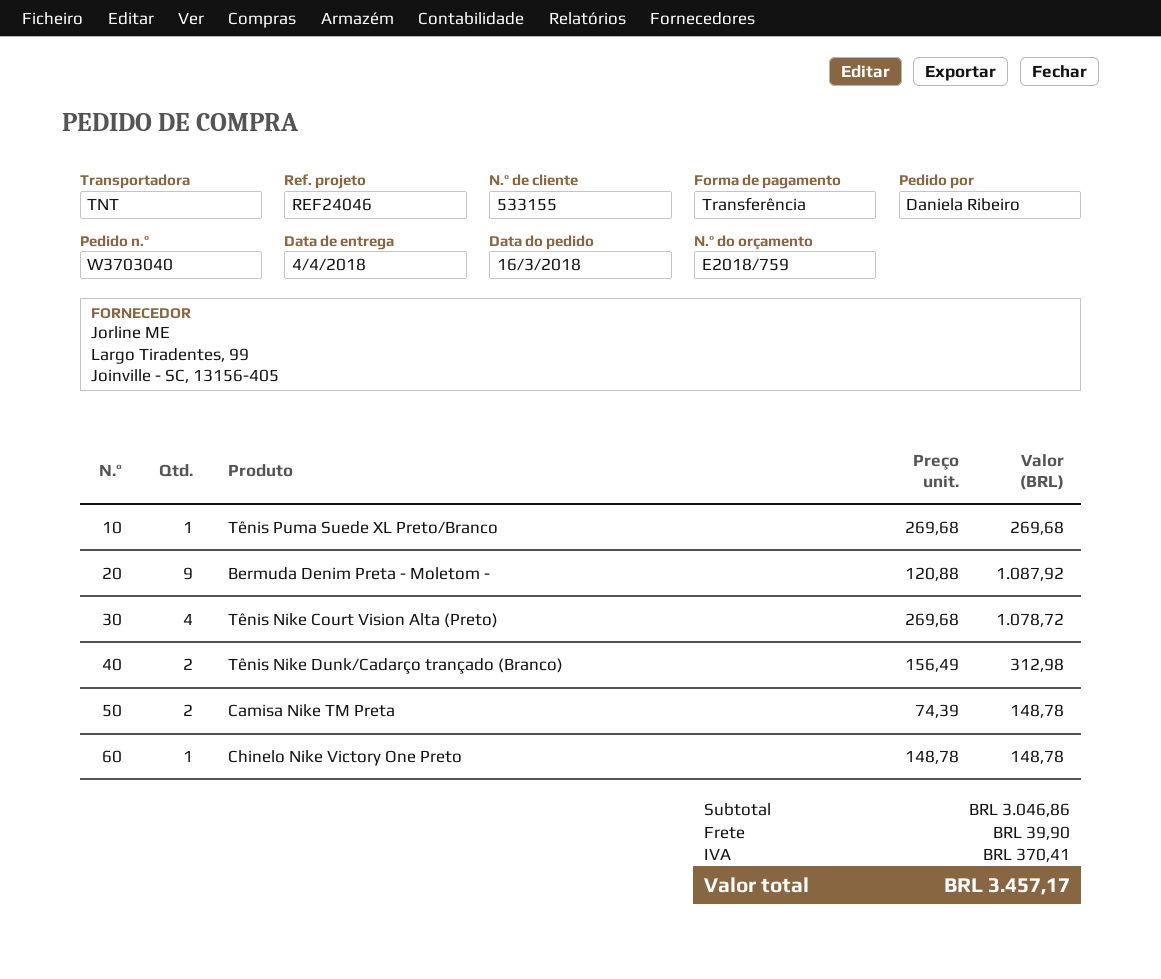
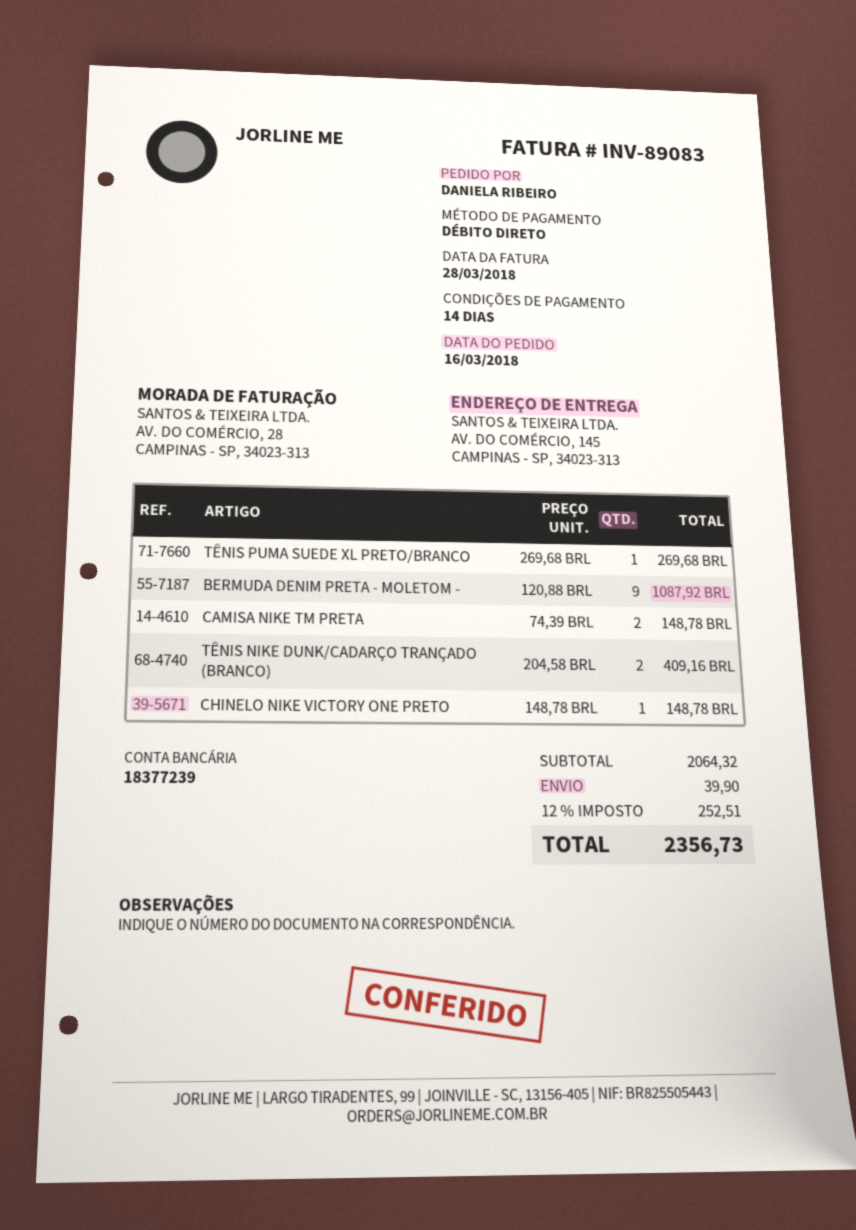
payment method: bank transfer -> direct debit
Tênis Nike Court Vision Alta (Preto): 4 x 269.68 = 1078.72 -> none
Tênis Nike Dunk/Cadarço trançado (Branco): 2 x 156.49 = 312.98 -> 2 x 204.58 = 409.16
subtotal: 3046.86 -> 2064.32
tax: 370.41 -> 252.51
total: 3457.17 -> 2356.73

